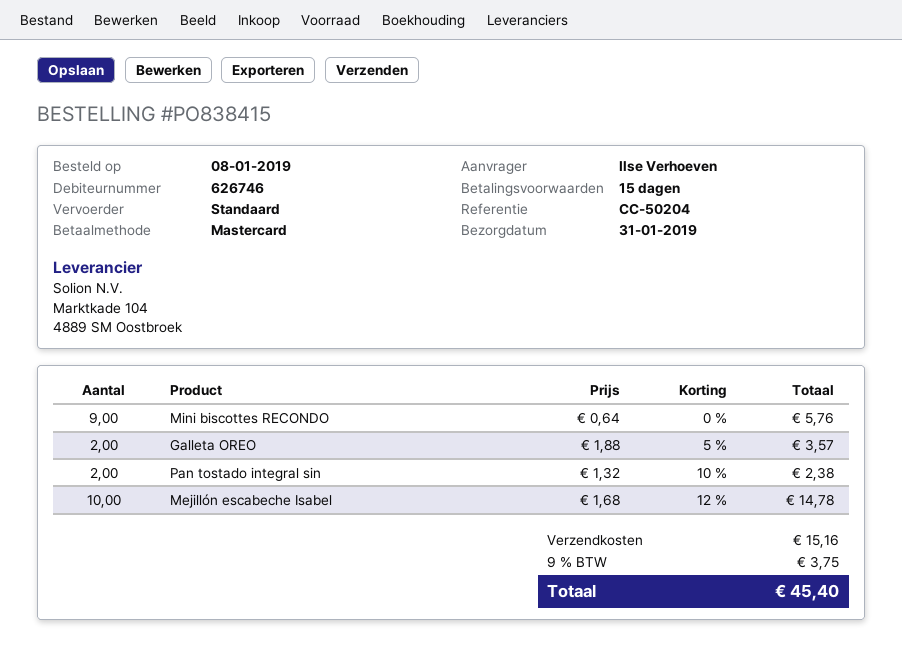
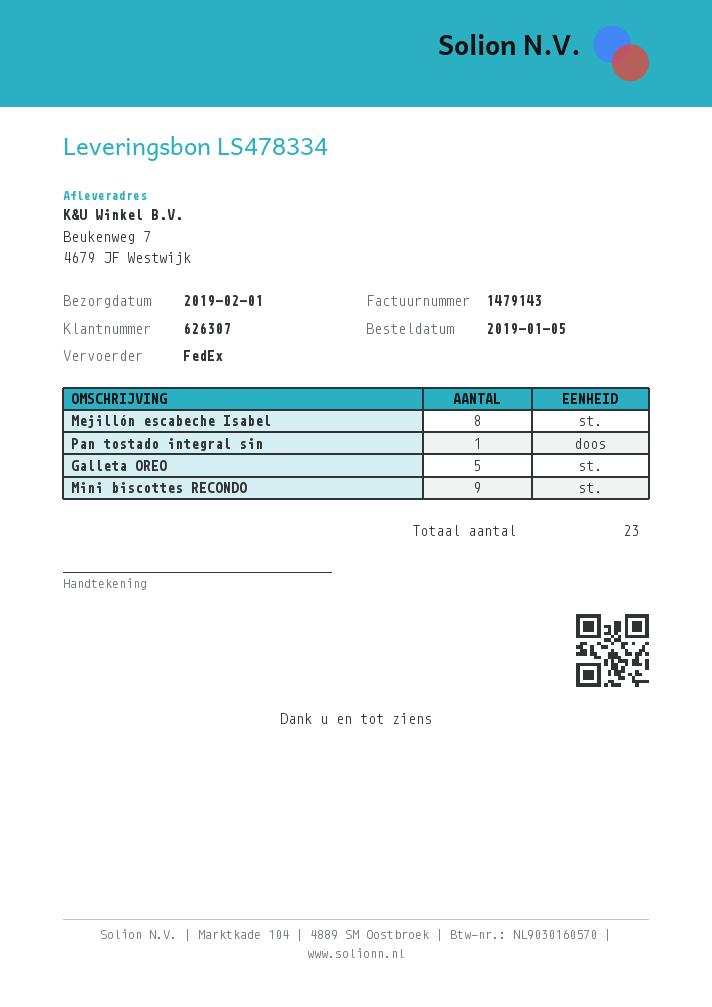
order date: 2019-01-08 -> 2019-01-05
delivery date: 2019-01-31 -> 2019-02-01
customer number: 626746 -> 626307
shipping method: standard -> FedEx
Galleta OREO: 2 -> 5
Pan tostado integral sin: 2 -> 1
Mejillón escabeche Isabel: 10 -> 8

